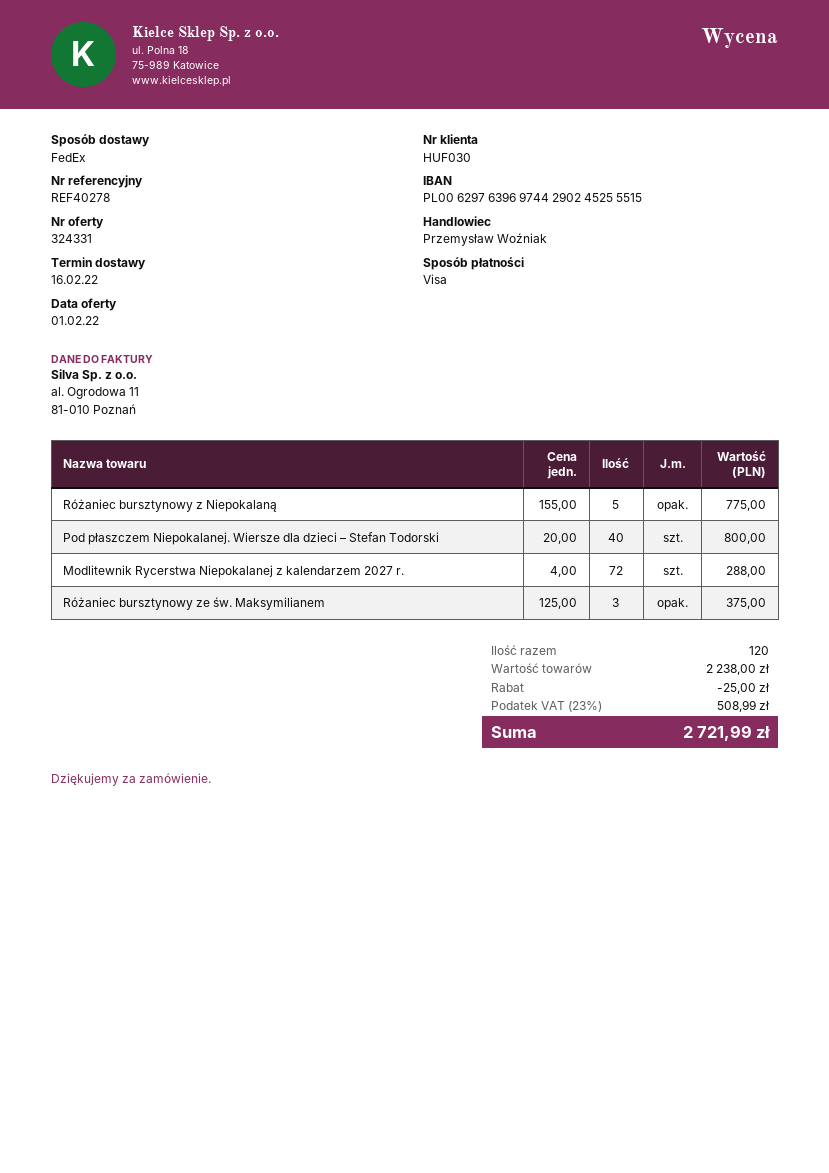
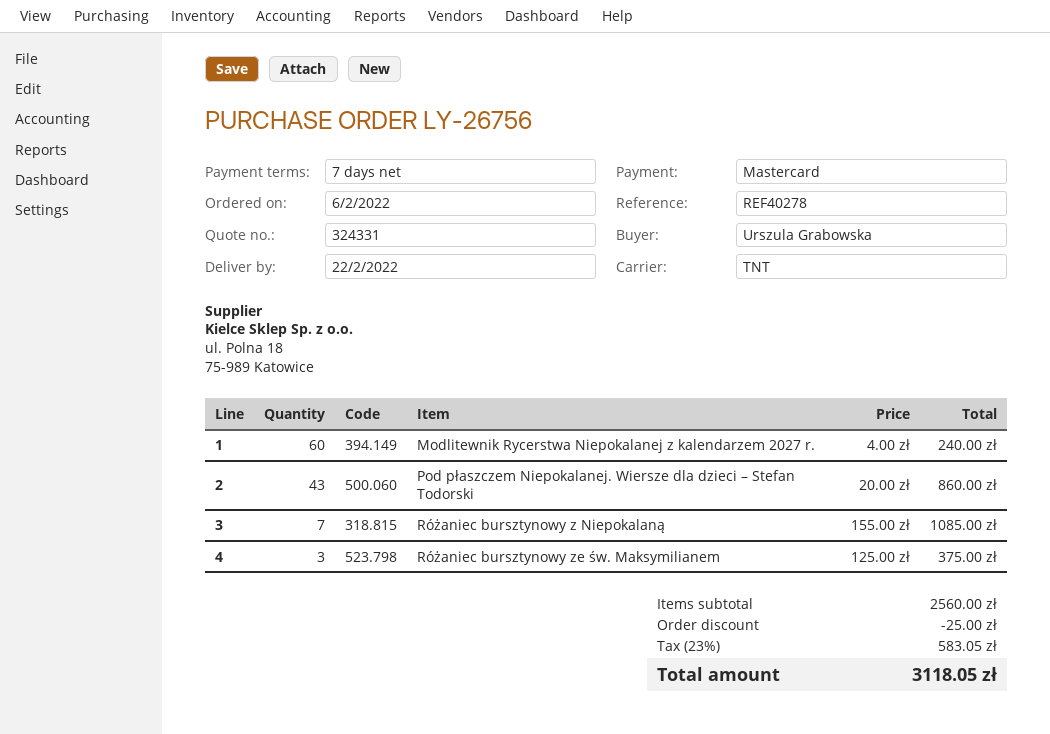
delivery date: 2022-02-16 -> 2022-02-22
payment method: Visa -> Mastercard
shipping method: FedEx -> TNT
Różaniec bursztynowy z Niepokalaną: 5 x 155.00 = 775.00 -> 7 x 155.00 = 1085.00
Pod płaszczem Niepokalanej. Wiersze dla dzieci – Stefan Todorski: 40 x 20.00 = 800.00 -> 43 x 20.00 = 860.00
Modlitewnik Rycerstwa Niepokalanej z kalendarzem 2027 r.: 72 x 4.00 = 288.00 -> 60 x 4.00 = 240.00
subtotal: 2238.00 -> 2560.00
tax: 23% = 508.99 -> 23% = 583.05
total: 2721.99 -> 3118.05

